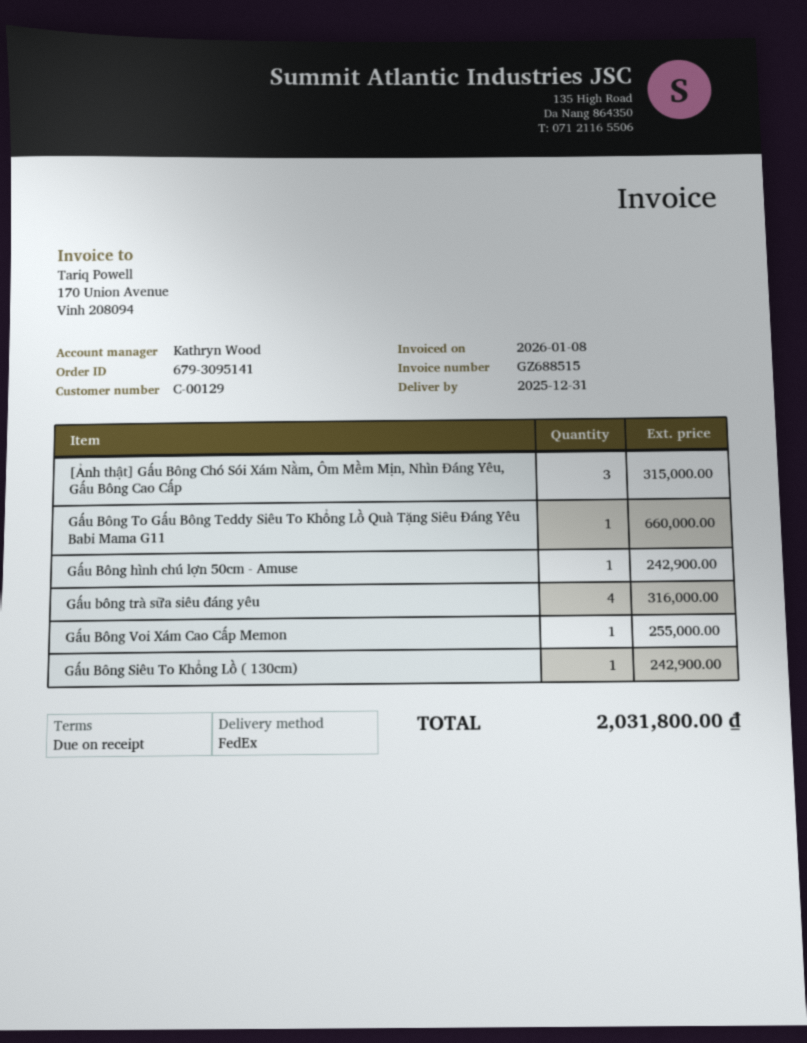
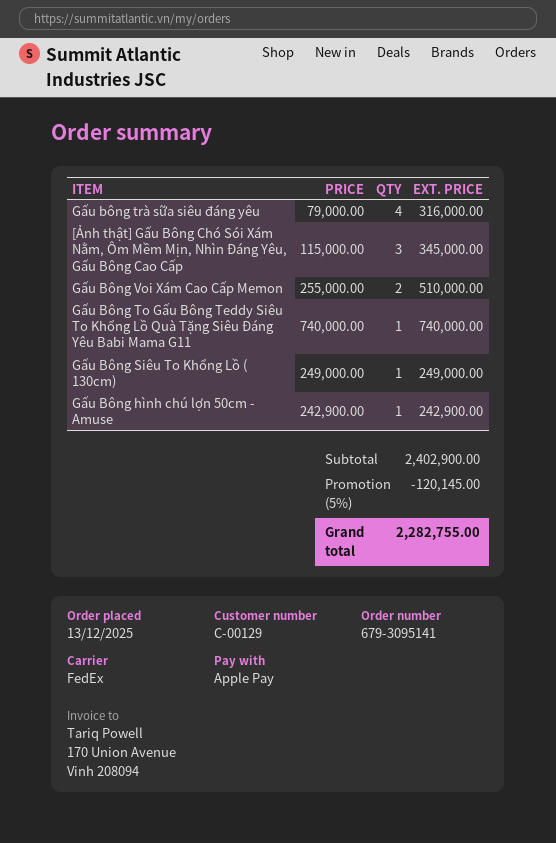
[Ảnh thật] Gấu Bông Chó Sói Xám Nằm, Ôm Mềm Mịn, Nhìn Đáng Yêu, Gấu Bông Cao Cấp: 3 for 315000.00 -> 3 for 345000.00
Gấu Bông To Gấu Bông Teddy Siêu To Khổng Lồ Quà Tặng Siêu Đáng Yêu Babi Mama G11: 1 for 660000.00 -> 1 for 740000.00
Gấu Bông Voi Xám Cao Cấp Memon: 1 for 255000.00 -> 2 for 510000.00
Gấu Bông Siêu To Khổng Lồ ( 130cm): 1 for 242900.00 -> 1 for 249000.00
discount: none -> 5% = 120145.00
total: 2031800.00 -> 2282755.00

